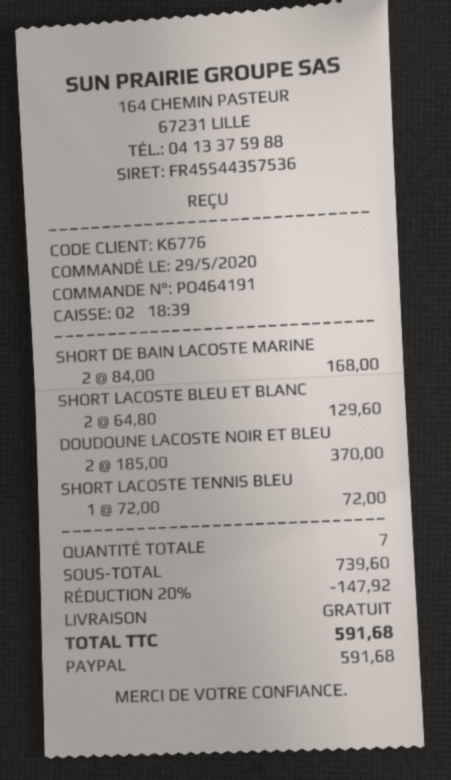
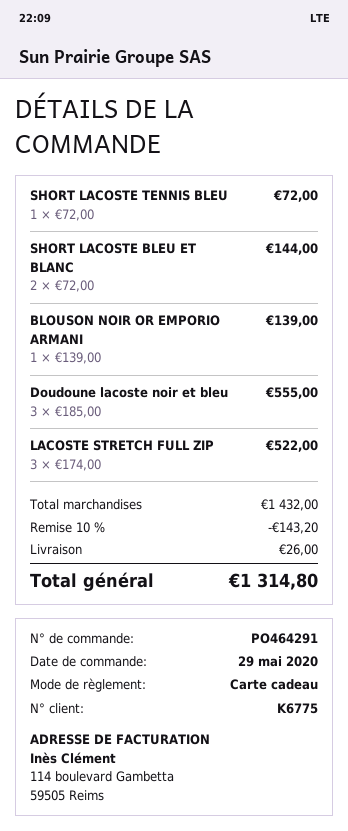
order number: PO464191 -> PO464291
customer number: K6776 -> K6775
payment method: PayPal -> gift card
SHORT DE BAIN LACOSTE MARINE: 2 x 84.00 = 168.00 -> none
SHORT LACOSTE BLEU ET BLANC: 2 x 64.80 = 129.60 -> 2 x 72.00 = 144.00
DOUDOUNE LACOSTE NOIR ET BLEU: 2 x 185.00 = 370.00 -> 3 x 185.00 = 555.00
BLOUSON NOIR OR EMPORIO ARMANI: none -> 1 x 139.00 = 139.00
LACOSTE STRETCH FULL ZIP: none -> 3 x 174.00 = 522.00
subtotal: 739.60 -> 1432.00
discount: 20% = 147.92 -> 10% = 143.20
shipping: 0.00 -> 26.00
total: 591.68 -> 1314.80

